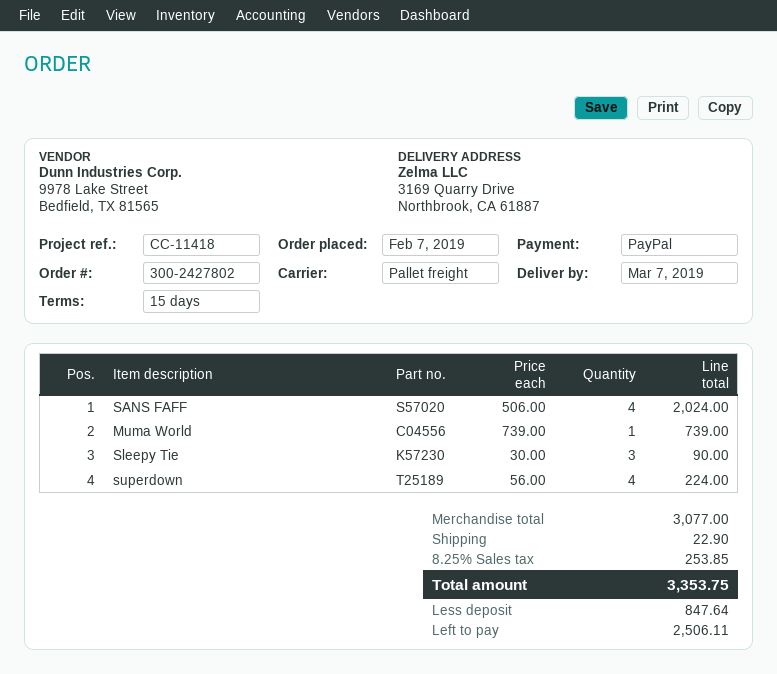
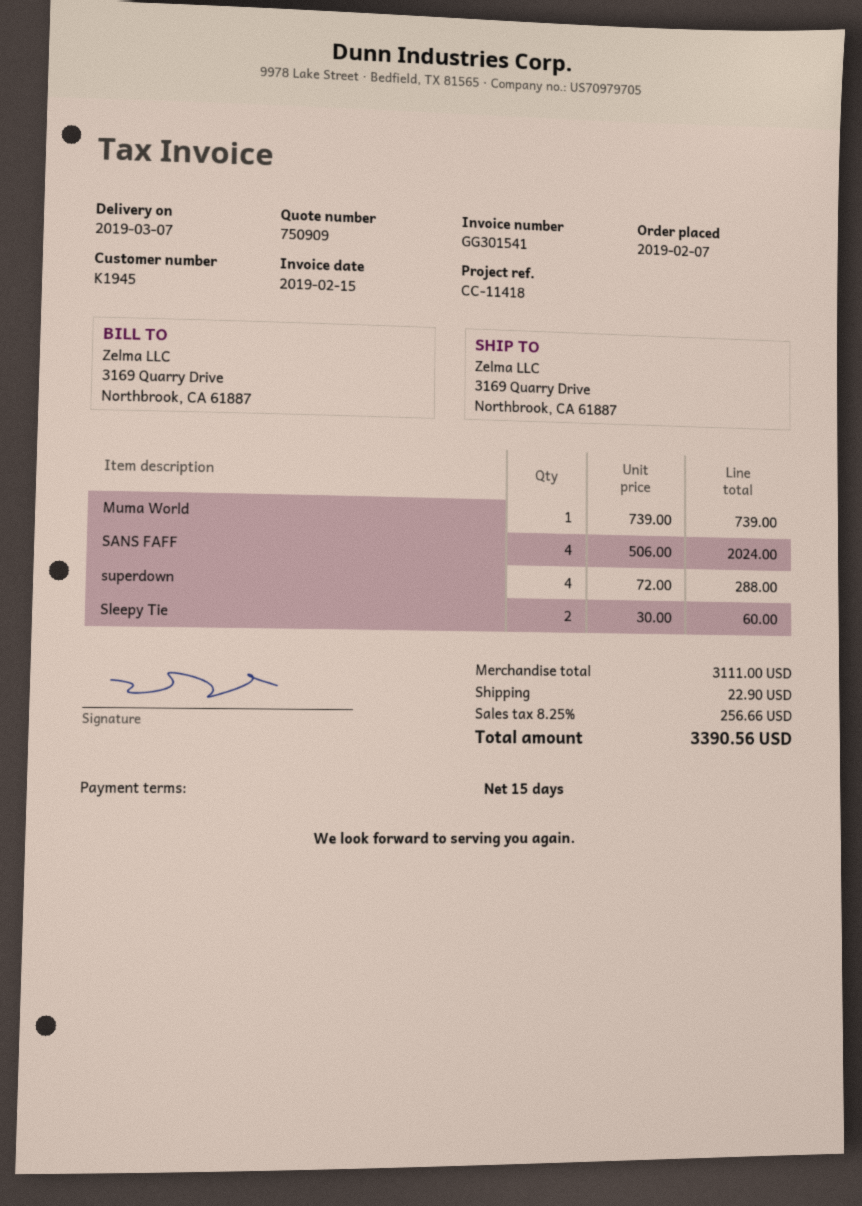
Sleepy Tie: 3 x 30.00 = 90.00 -> 2 x 30.00 = 60.00
superdown: 4 x 56.00 = 224.00 -> 4 x 72.00 = 288.00
subtotal: 3077.00 -> 3111.00
tax: 8.25% = 253.85 -> 8.25% = 256.66
total: 3353.75 -> 3390.56

